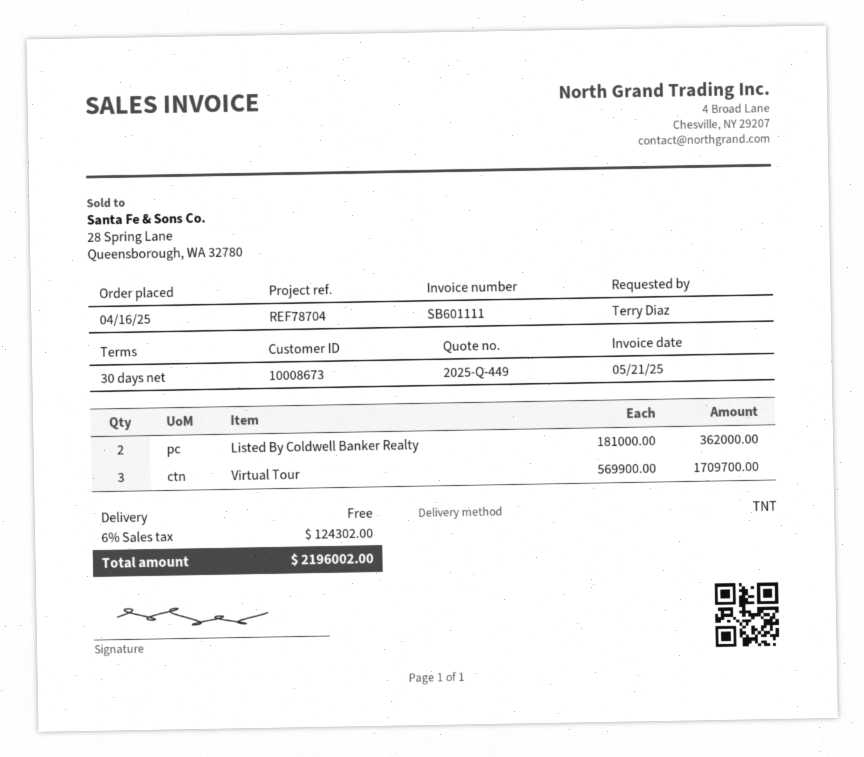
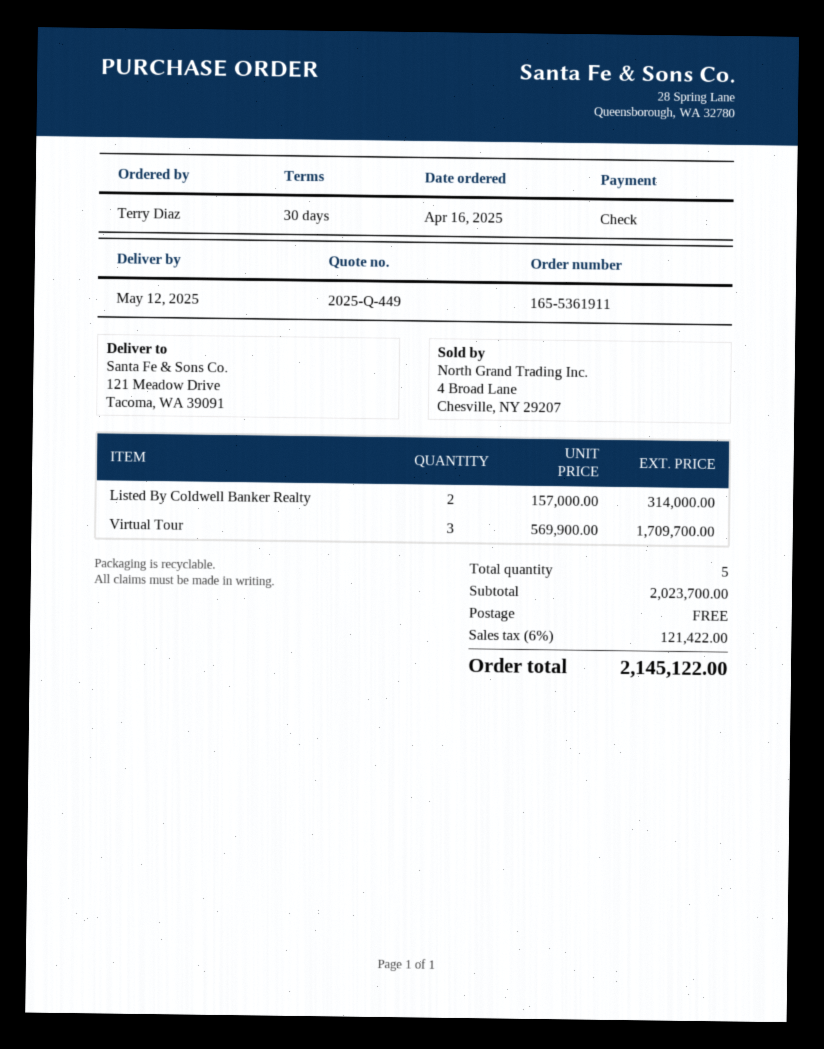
Listed By Coldwell Banker Realty: 2 x 181000.00 = 362000.00 -> 2 x 157000.00 = 314000.00
tax: 6% = 124302.00 -> 6% = 121422.00
total: 2196002.00 -> 2145122.00

